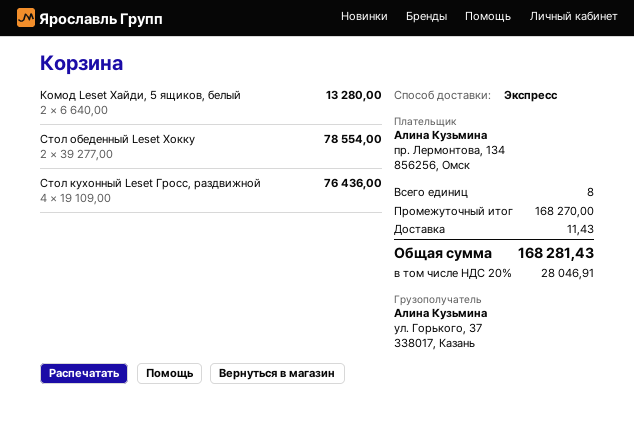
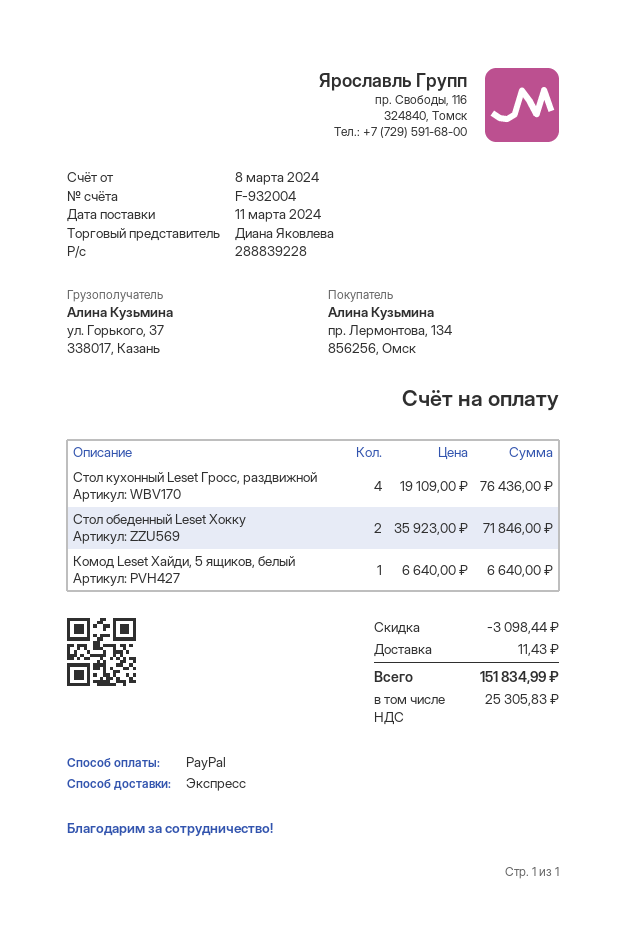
Комод Leset Хайди, 5 ящиков, белый: 2 x 6640.00 = 13280.00 -> 1 x 6640.00 = 6640.00
Стол обеденный Leset Хокку: 2 x 39277.00 = 78554.00 -> 2 x 35923.00 = 71846.00
discount: none -> 3098.44
tax: 28046.91 -> 25305.83
total: 168281.43 -> 151834.99

